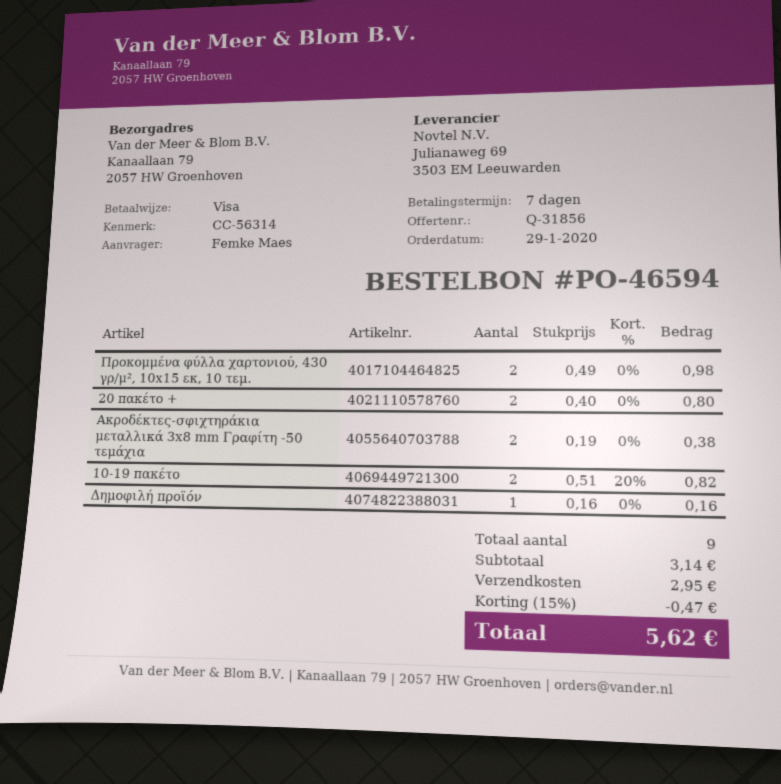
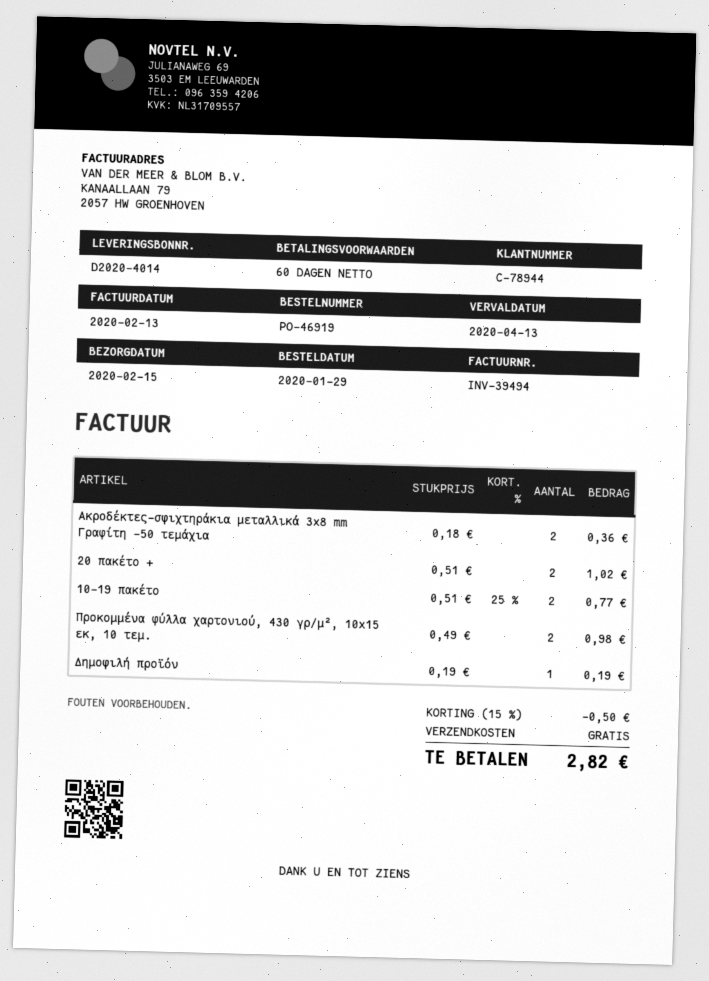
order number: PO-46594 -> PO-46919
payment terms: 7 days -> 60 days
20 πακέτο +: 2 x 0.40 = 0.80 -> 2 x 0.51 = 1.02
Ακροδέκτες-σφιχτηράκια μεταλλικά 3x8 mm Γραφίτη -50 τεμάχια: 2 x 0.19 = 0.38 -> 2 x 0.18 = 0.36
10-19 πακέτο: 2 x 0.51 - 20% = 0.82 -> 2 x 0.51 - 25% = 0.77
Δημοφιλή προϊόν: 1 x 0.16 = 0.16 -> 1 x 0.19 = 0.19
discount: 15% = 0.47 -> 15% = 0.50
shipping: 2.95 -> 0.00
total: 5.62 -> 2.82

